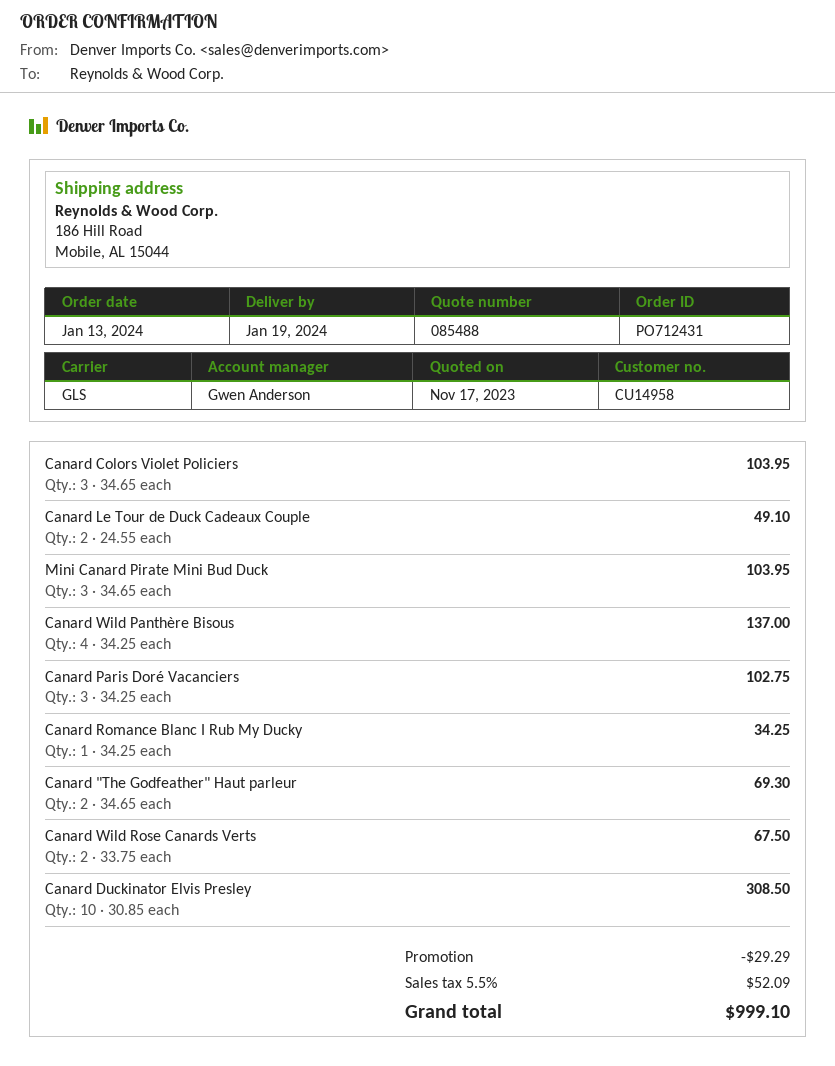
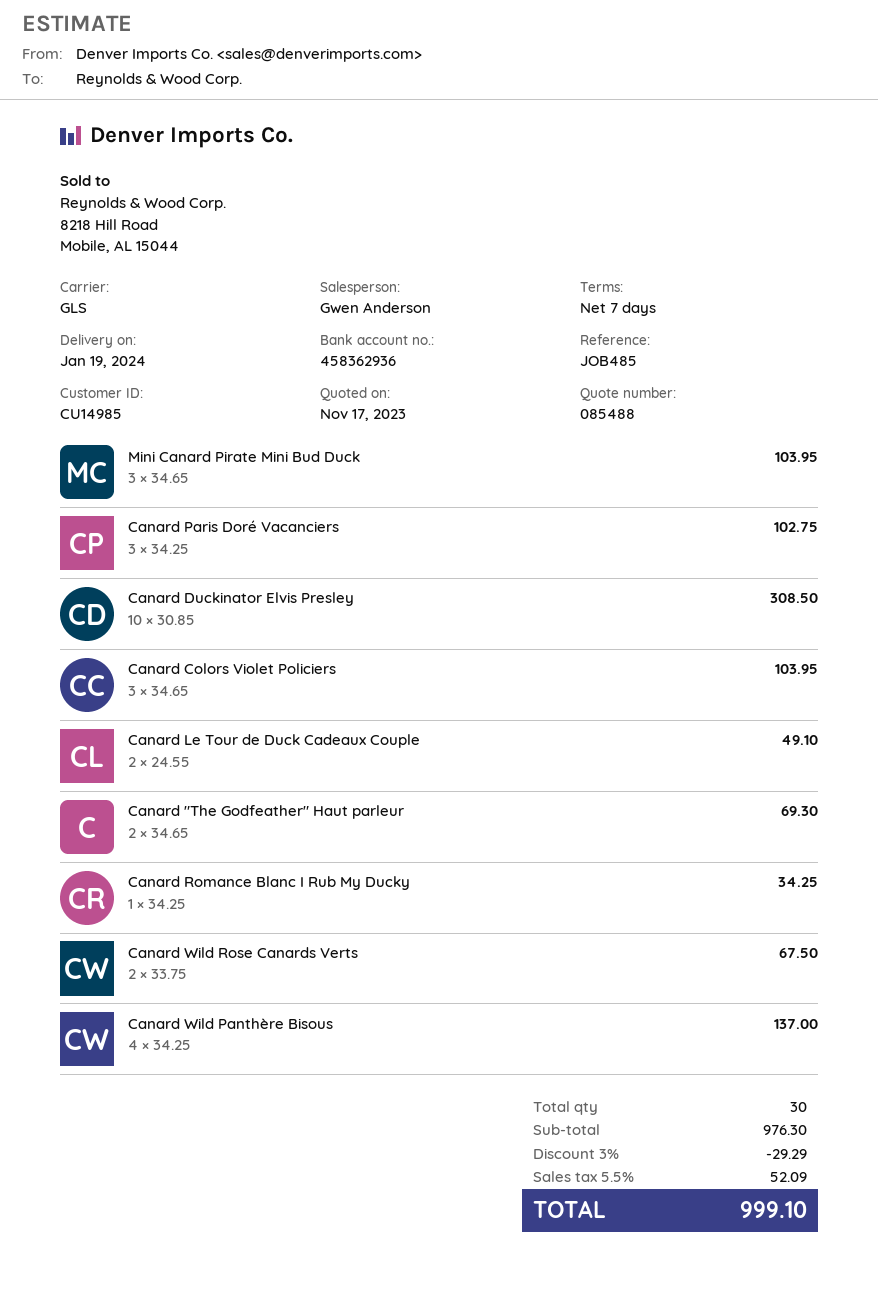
customer number: CU14958 -> CU14985

